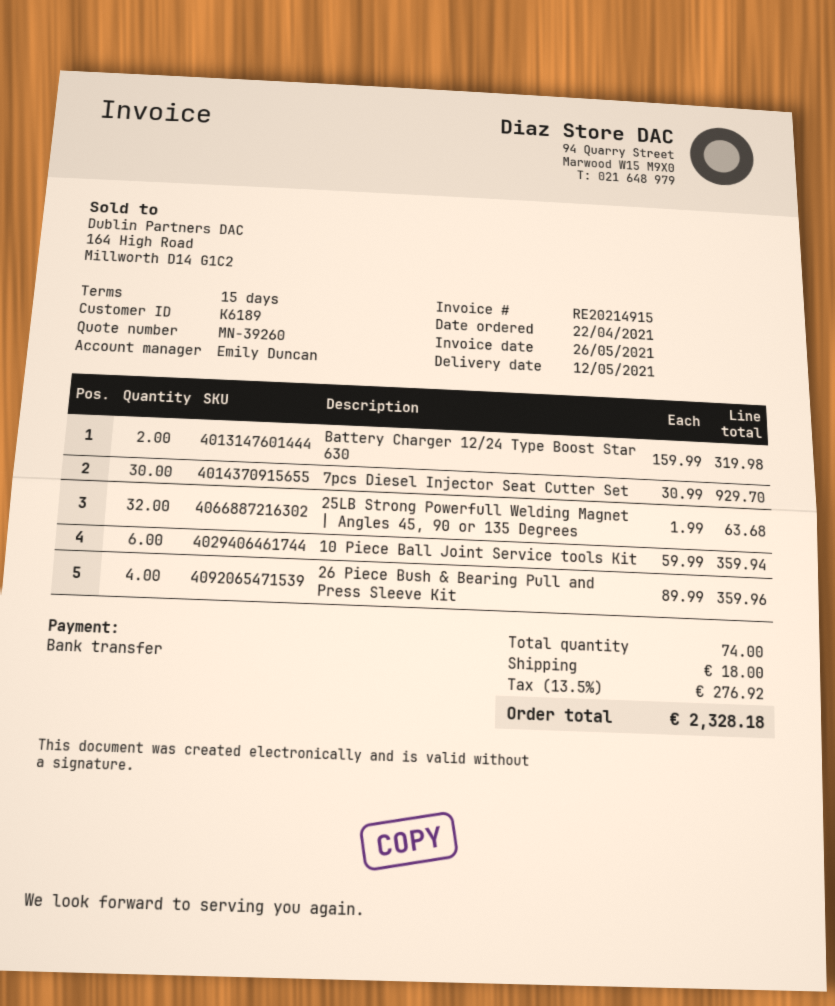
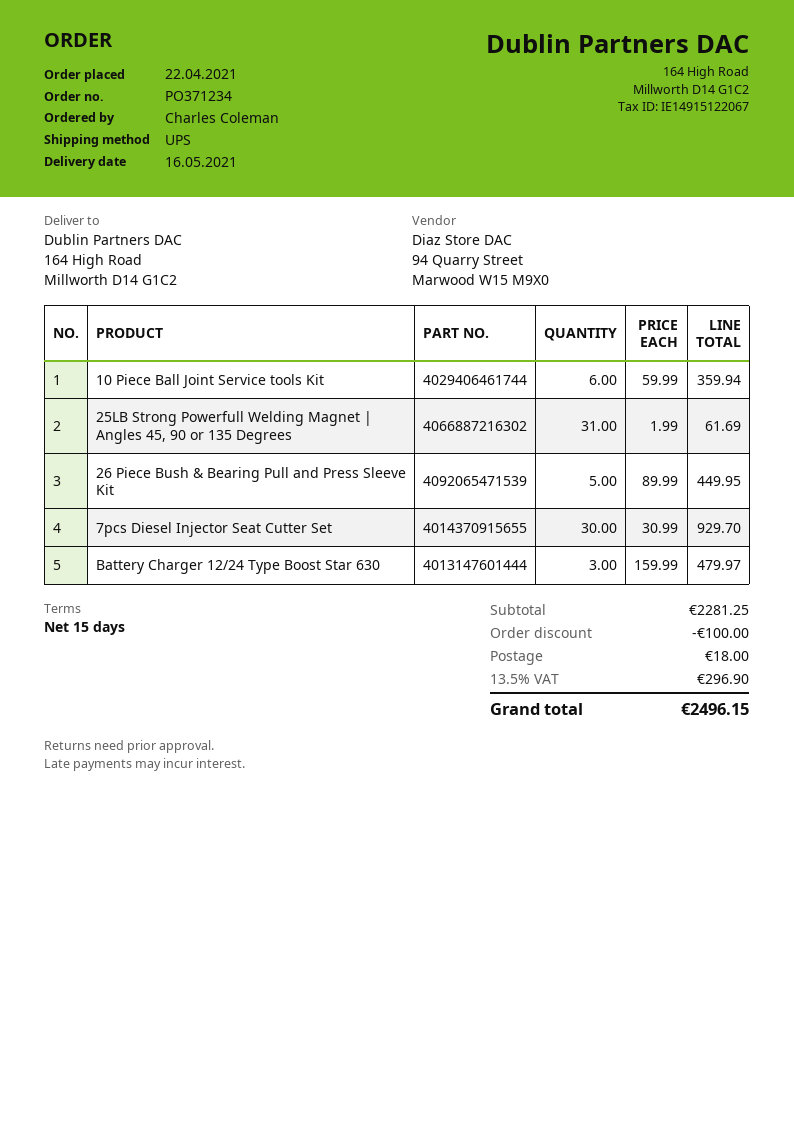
delivery date: 2021-05-12 -> 2021-05-16
Battery Charger 12/24 Type Boost Star 630: 2 x 159.99 = 319.98 -> 3 x 159.99 = 479.97
25LB Strong Powerfull Welding Magnet | Angles 45, 90 or 135 Degrees: 32 x 1.99 = 63.68 -> 31 x 1.99 = 61.69
26 Piece Bush & Bearing Pull and Press Sleeve Kit: 4 x 89.99 = 359.96 -> 5 x 89.99 = 449.95
discount: none -> 100.00
tax: 13.5% = 276.92 -> 13.5% = 296.90
total: 2328.18 -> 2496.15

